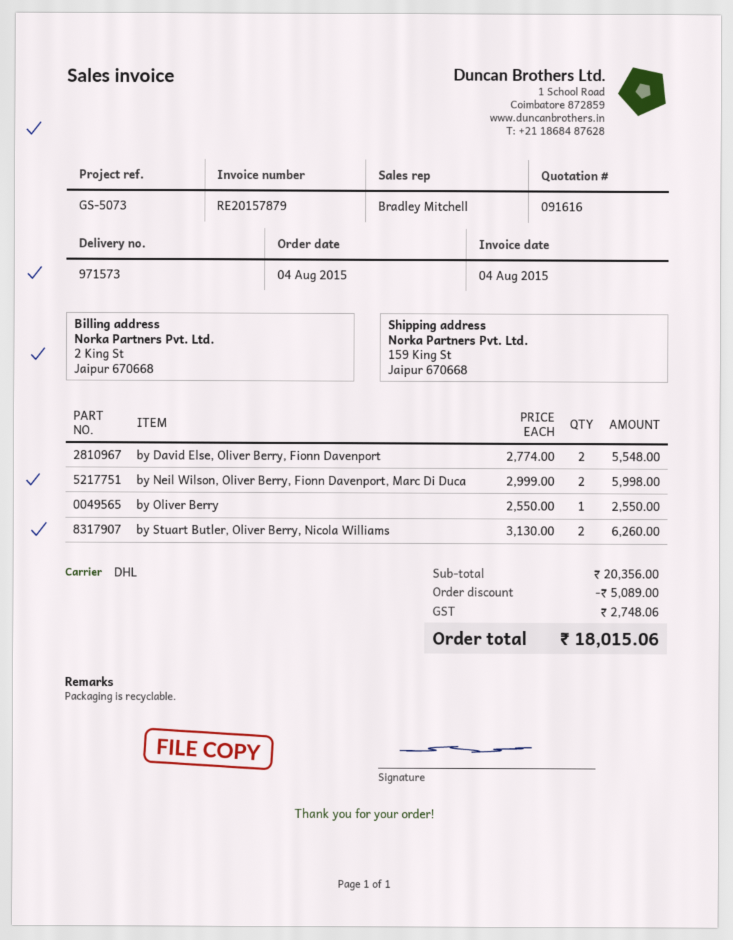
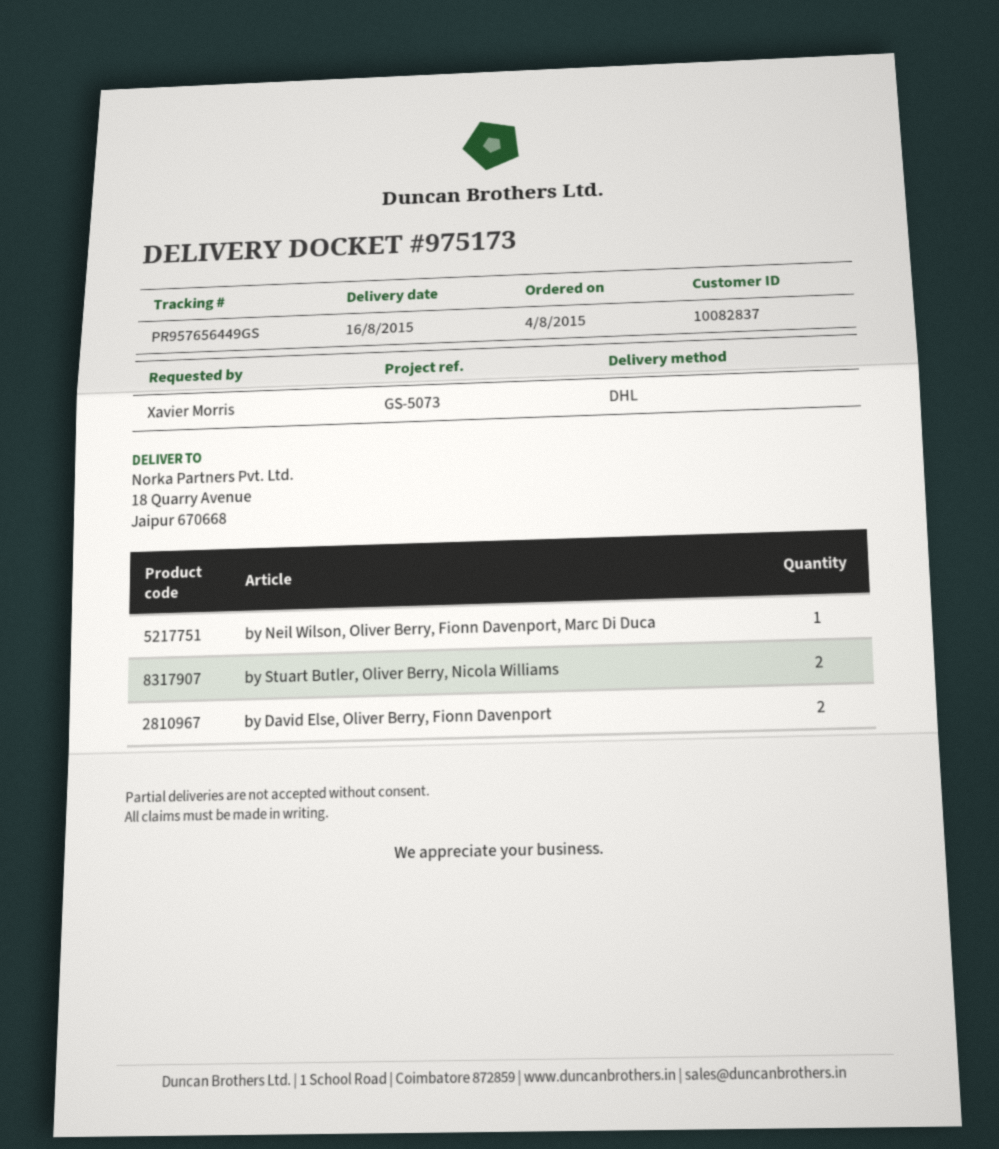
delivery note number: 971573 -> 975173
ship to: 159 King St, Jaipur 670668 -> 18 Quarry Avenue, Jaipur 670668
by Neil Wilson, Oliver Berry, Fionn Davenport, Marc Di Duca: 2 -> 1
by Oliver Berry: 1 -> none

